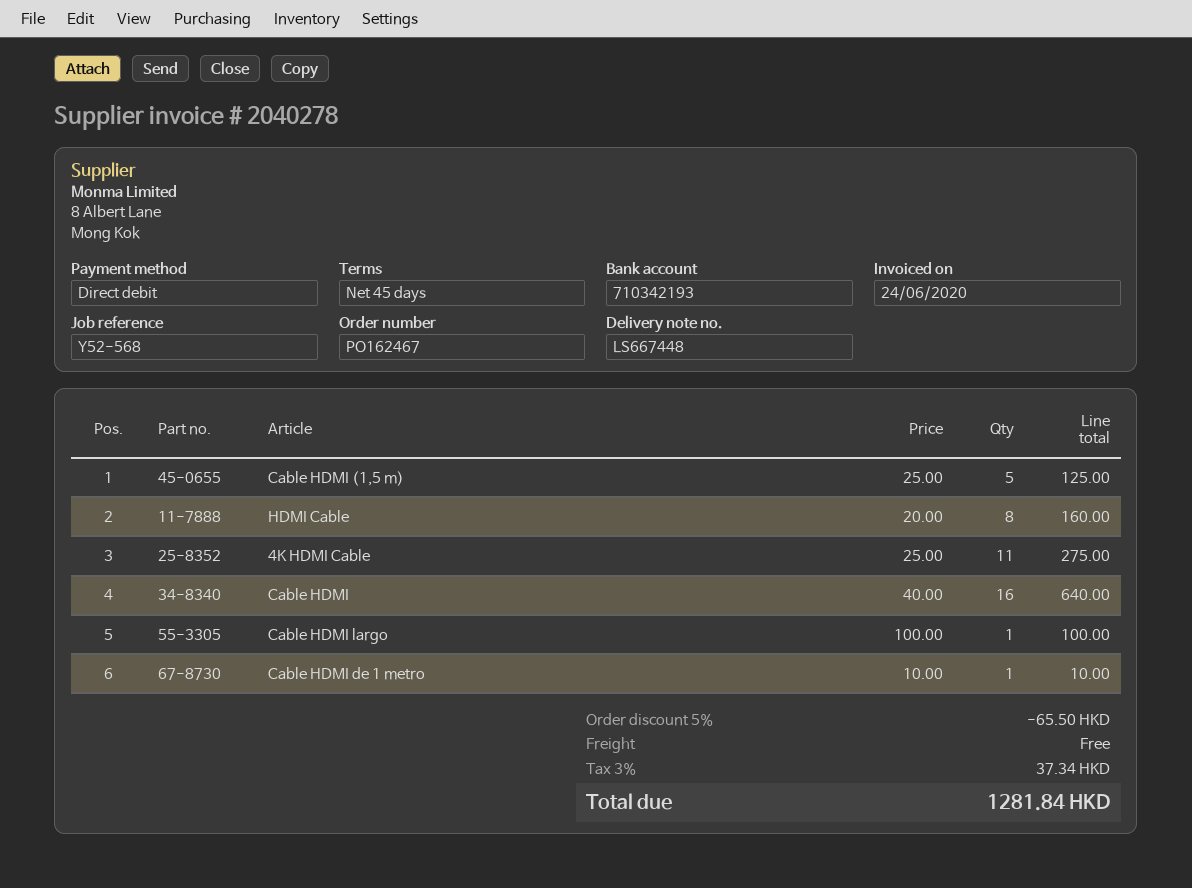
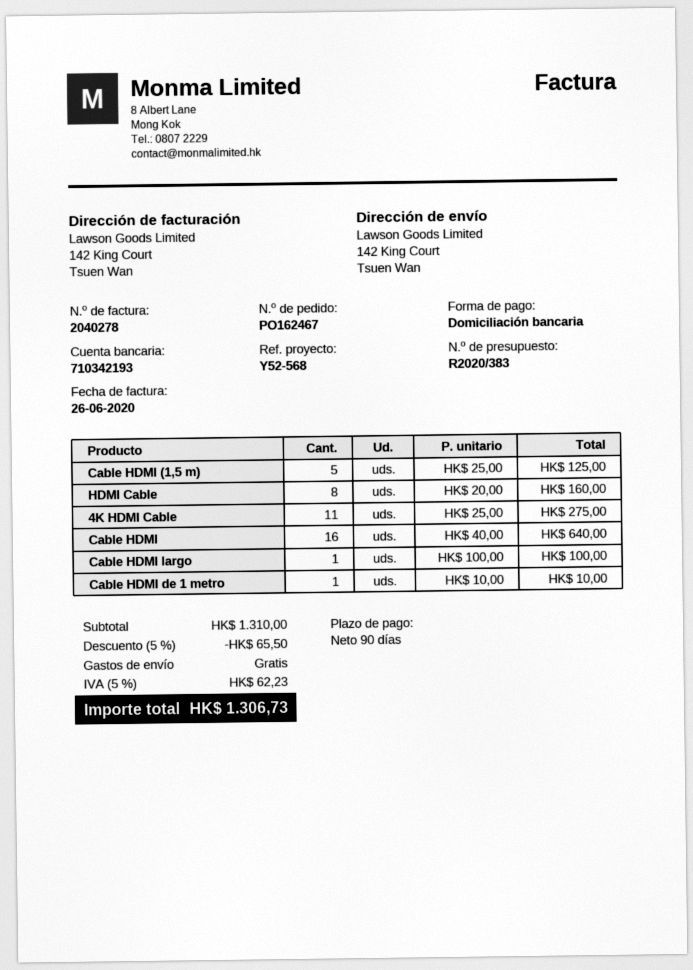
invoice date: 2020-06-24 -> 2020-06-26
payment terms: 45 days -> 90 days
tax: 3% = 37.34 -> 5% = 62.23
total: 1281.84 -> 1306.73

